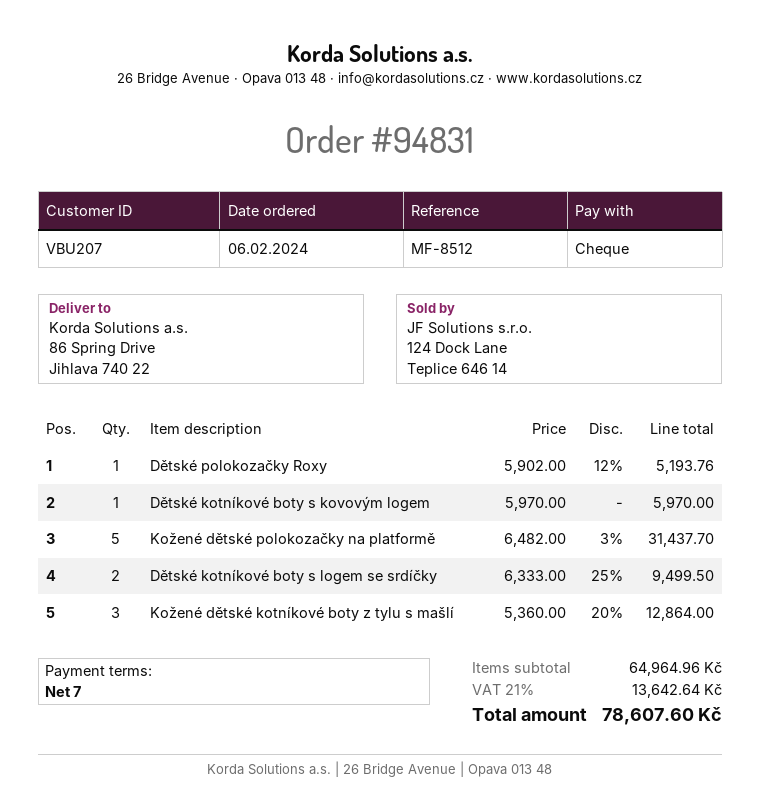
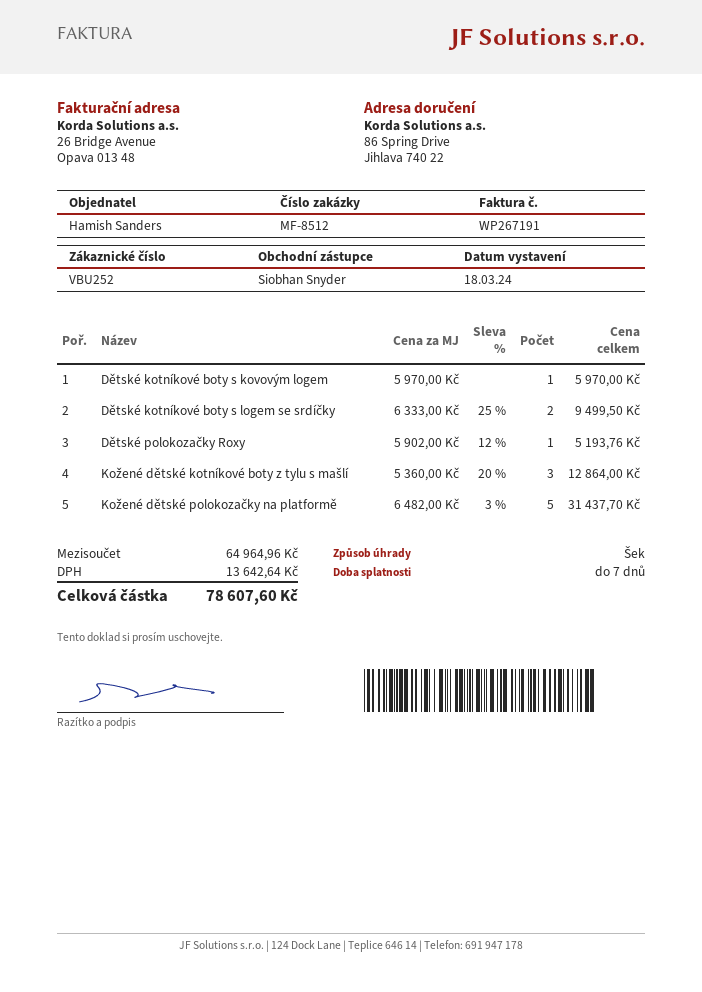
customer number: VBU207 -> VBU252

